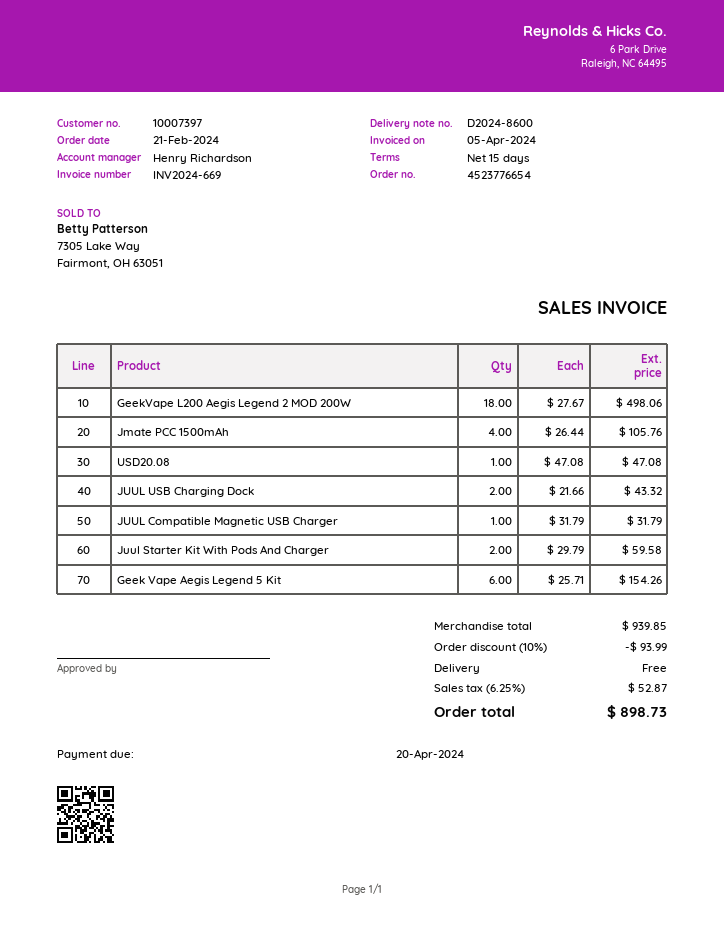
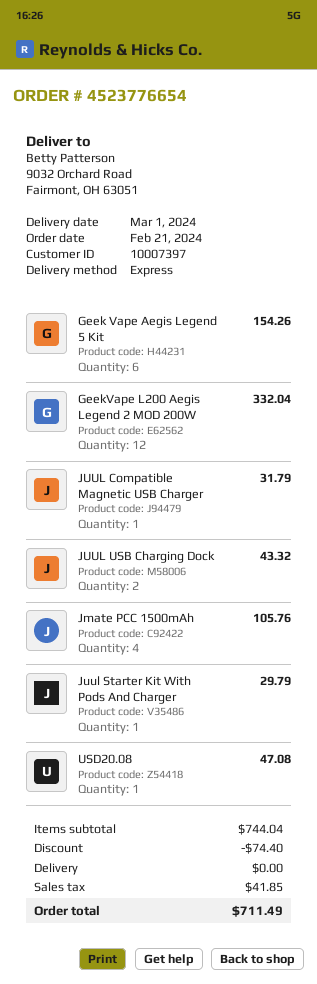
GeekVape L200 Aegis Legend 2 MOD 200W: 18 for 498.06 -> 12 for 332.04
Juul Starter Kit With Pods And Charger: 2 for 59.58 -> 1 for 29.79
subtotal: 939.85 -> 744.04
discount: 93.99 -> 74.40
tax: 52.87 -> 41.85
total: 898.73 -> 711.49

